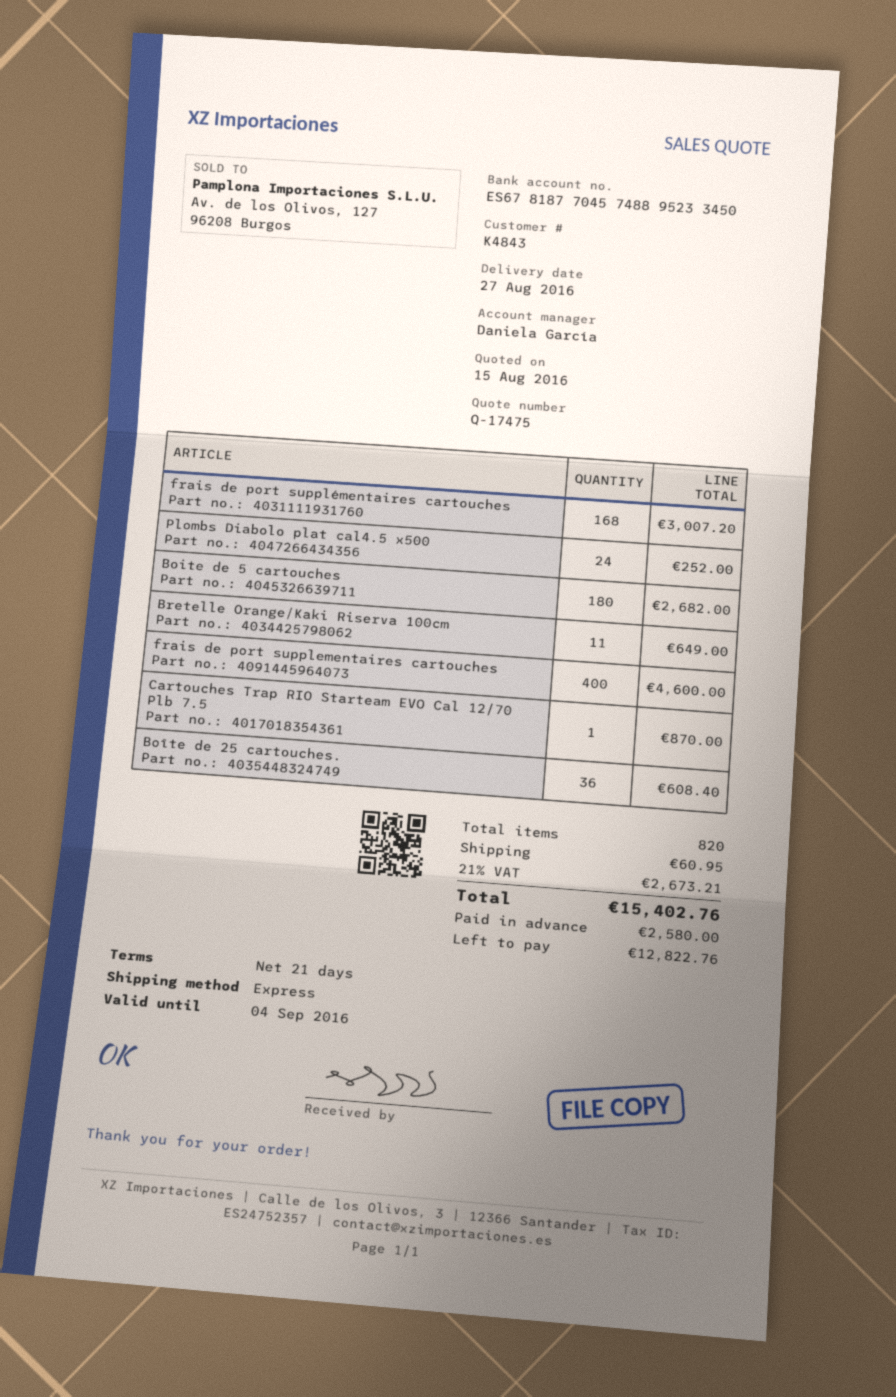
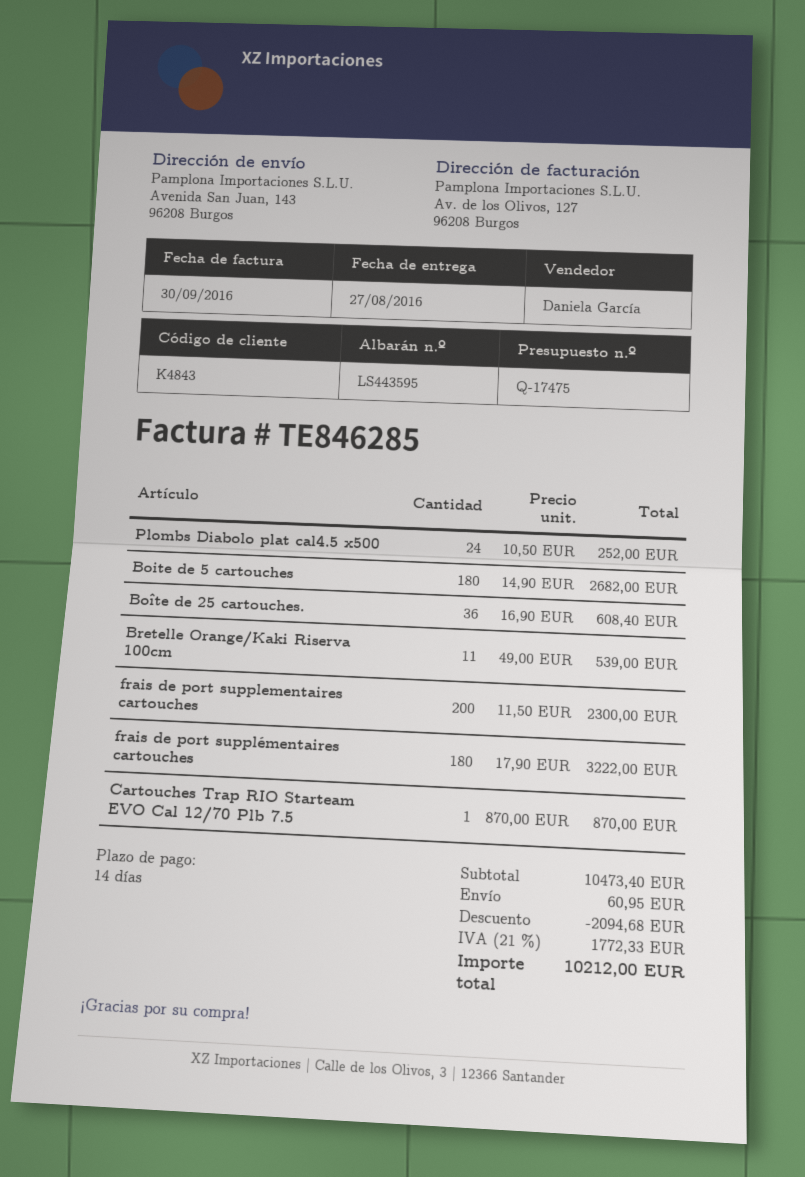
payment terms: 21 days -> 14 days
frais de port supplémentaires cartouches: 168 for 3007.20 -> 180 for 3222.00
Bretelle Orange/Kaki Riserva 100cm: 11 for 649.00 -> 11 for 539.00
frais de port supplementaires cartouches: 400 for 4600.00 -> 200 for 2300.00
discount: none -> 2094.68
tax: 21% = 2673.21 -> 21% = 1772.33
total: 15402.76 -> 10212.00

